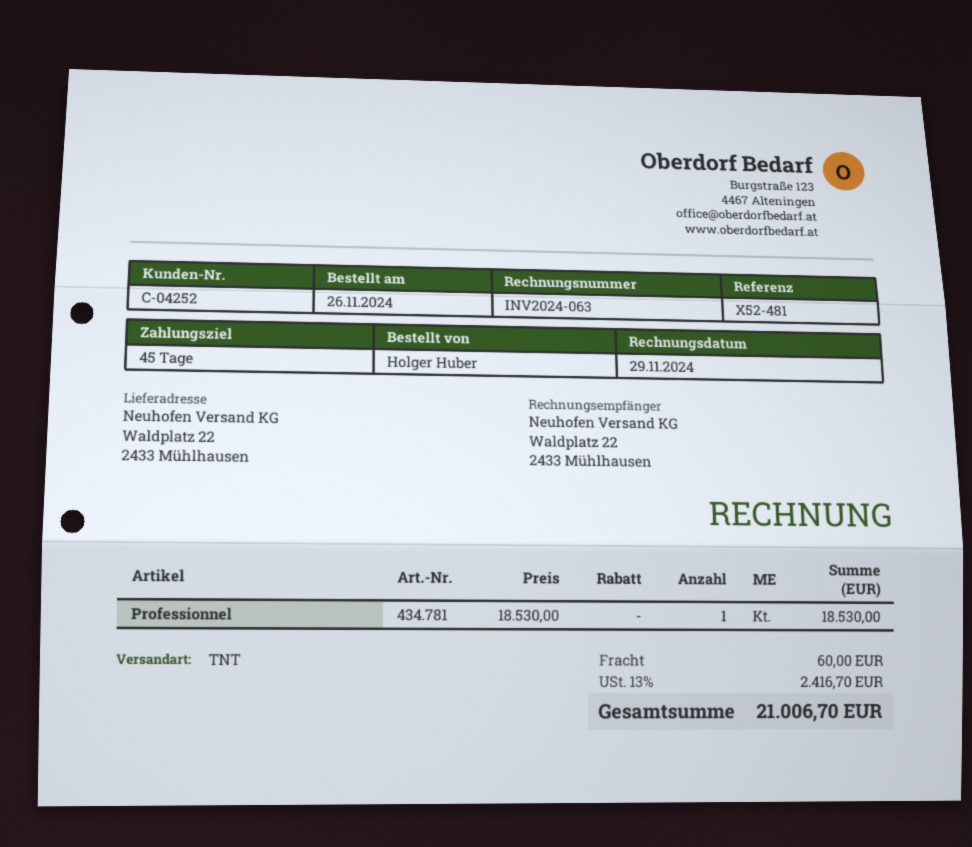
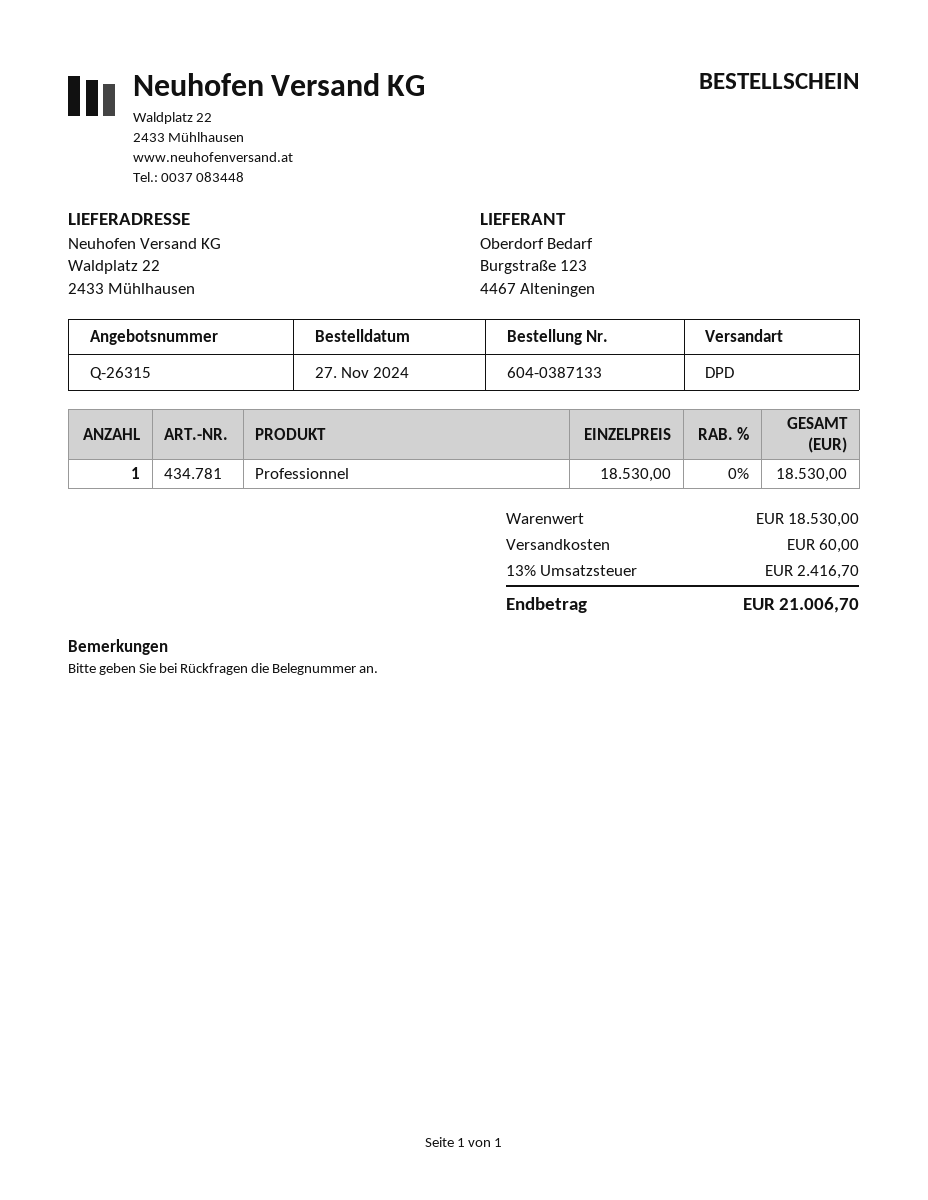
order date: 2024-11-26 -> 2024-11-27
shipping method: TNT -> DPD

